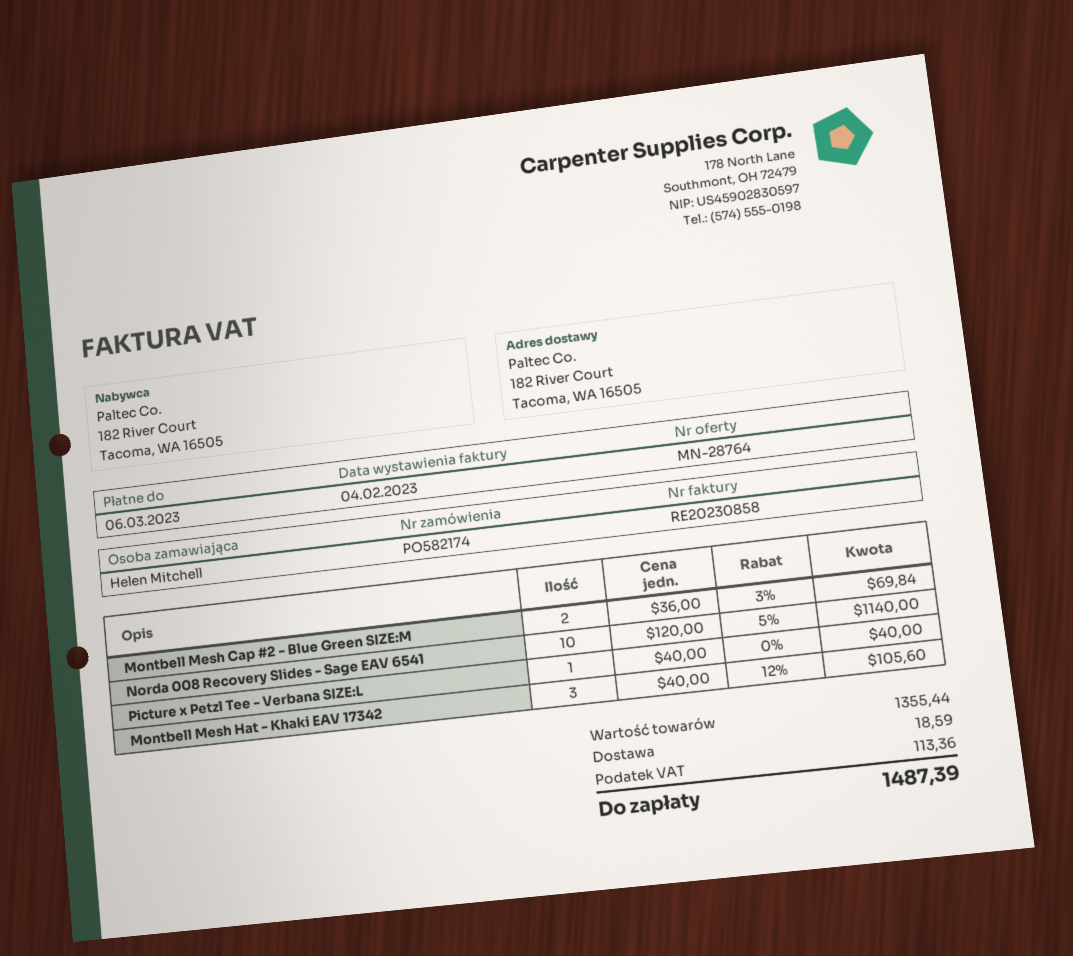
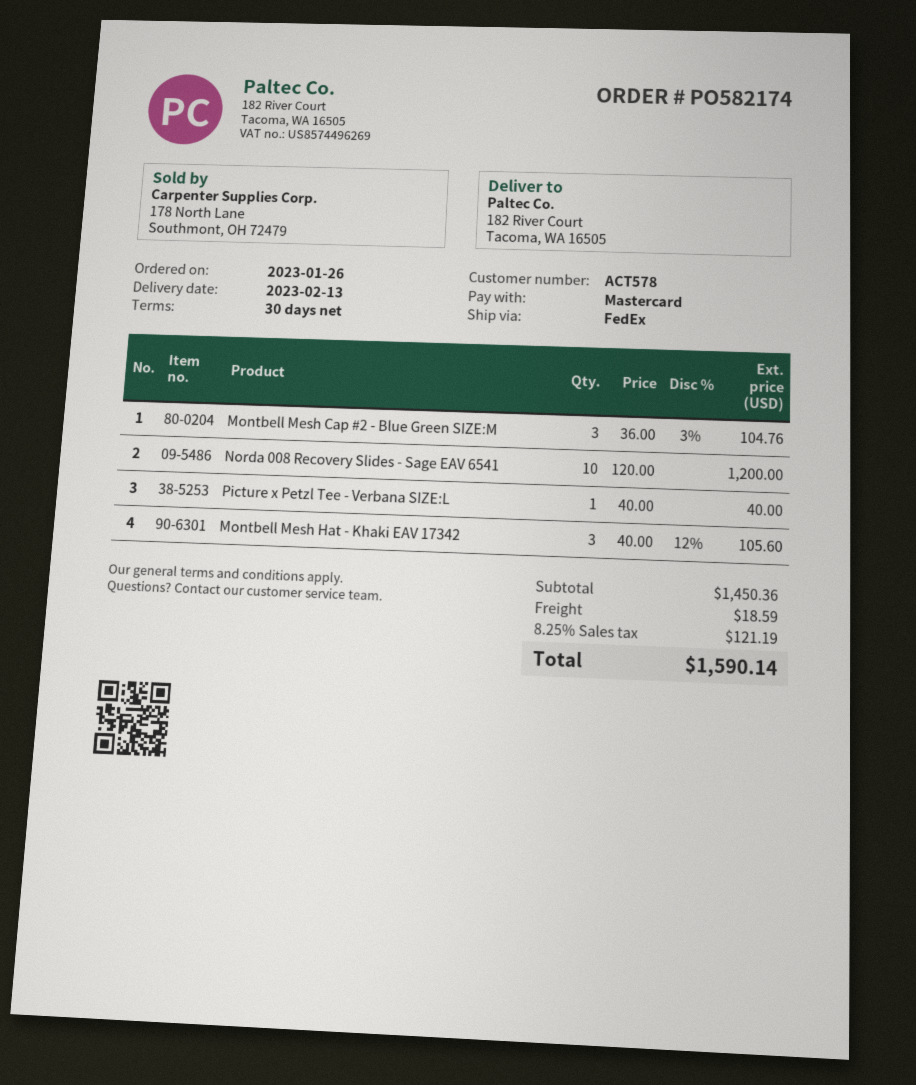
Montbell Mesh Cap #2 - Blue Green SIZE:M: 2 x 36.00 - 3% = 69.84 -> 3 x 36.00 - 3% = 104.76
Norda 008 Recovery Slides - Sage EAV 6541: 10 x 120.00 - 5% = 1140.00 -> 10 x 120.00 = 1200.00
subtotal: 1355.44 -> 1450.36
tax: 113.36 -> 121.19
total: 1487.39 -> 1590.14

